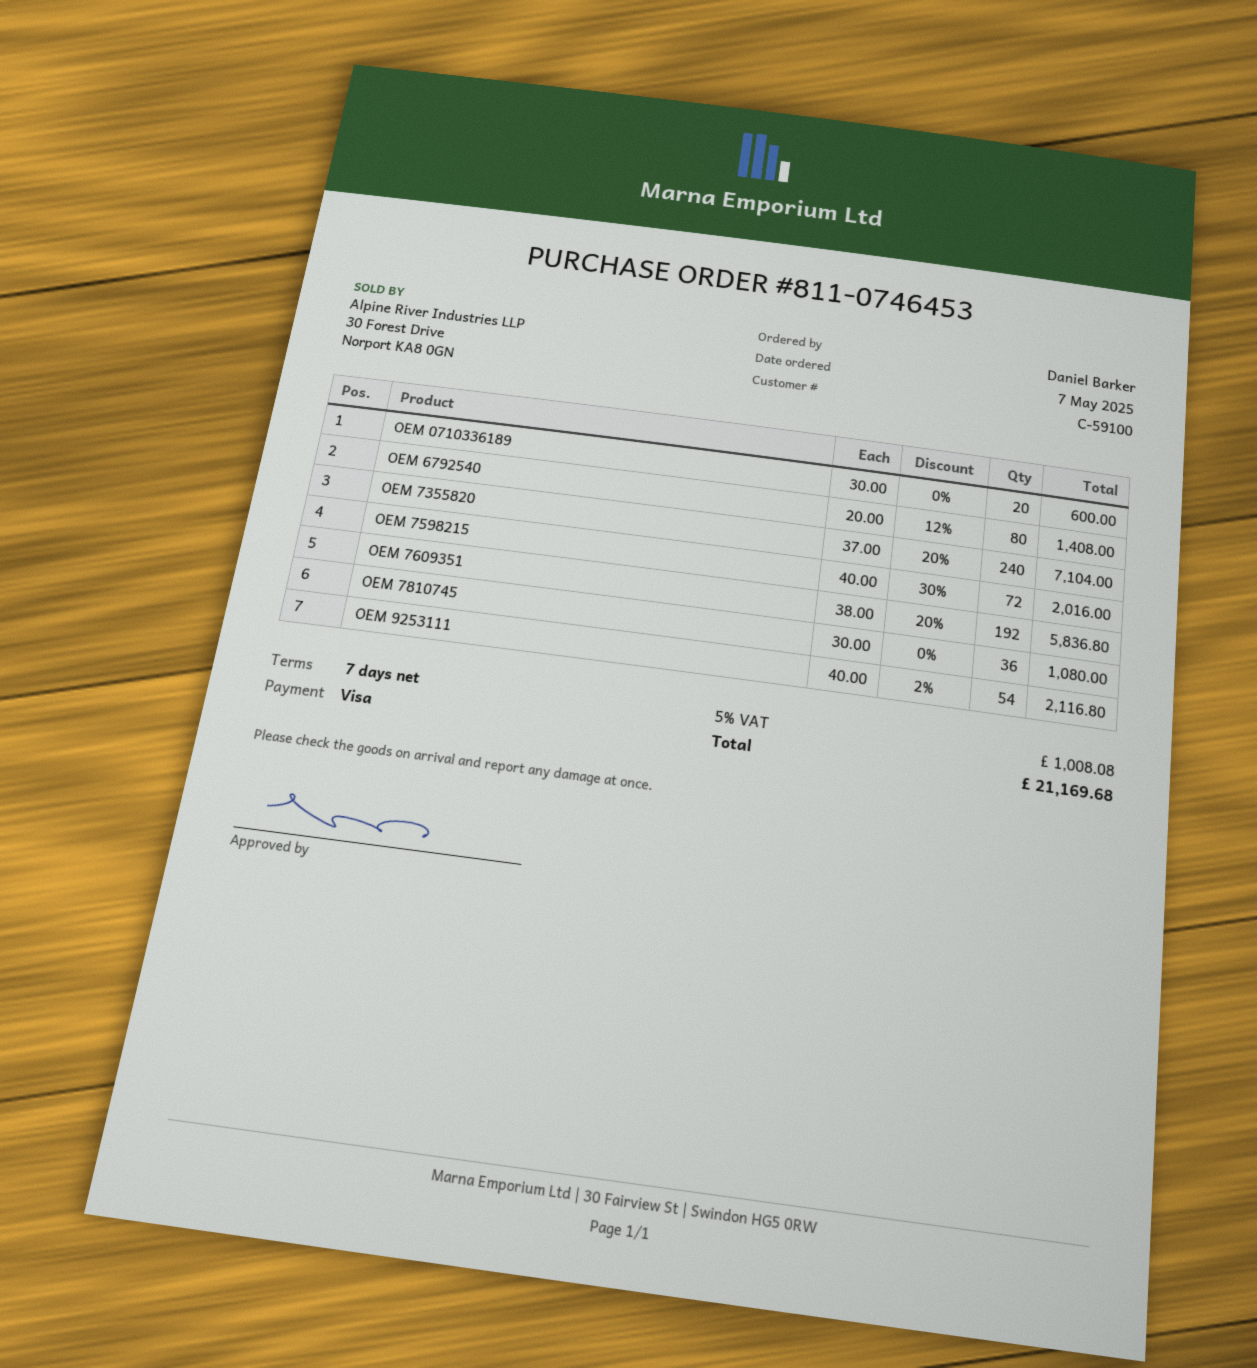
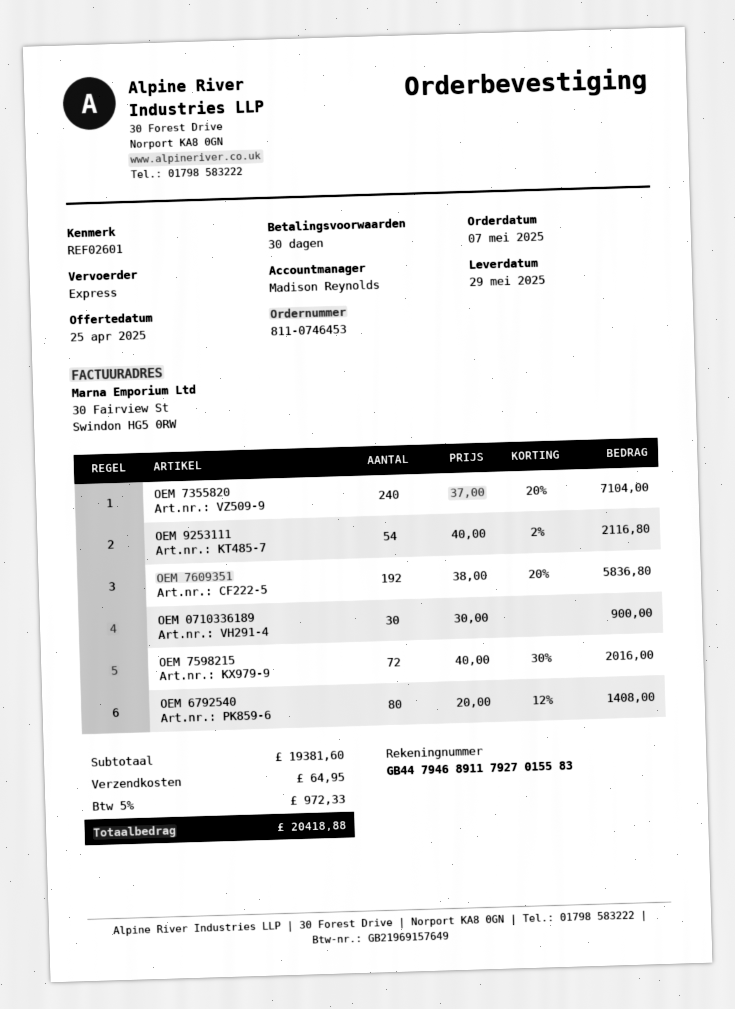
payment terms: 7 days -> 30 days
OEM 0710336189: 20 x 30.00 = 600.00 -> 30 x 30.00 = 900.00
OEM 7810745: 36 x 30.00 = 1080.00 -> none
shipping: none -> 64.95
tax: 5% = 1008.08 -> 5% = 972.33
total: 21169.68 -> 20418.88

